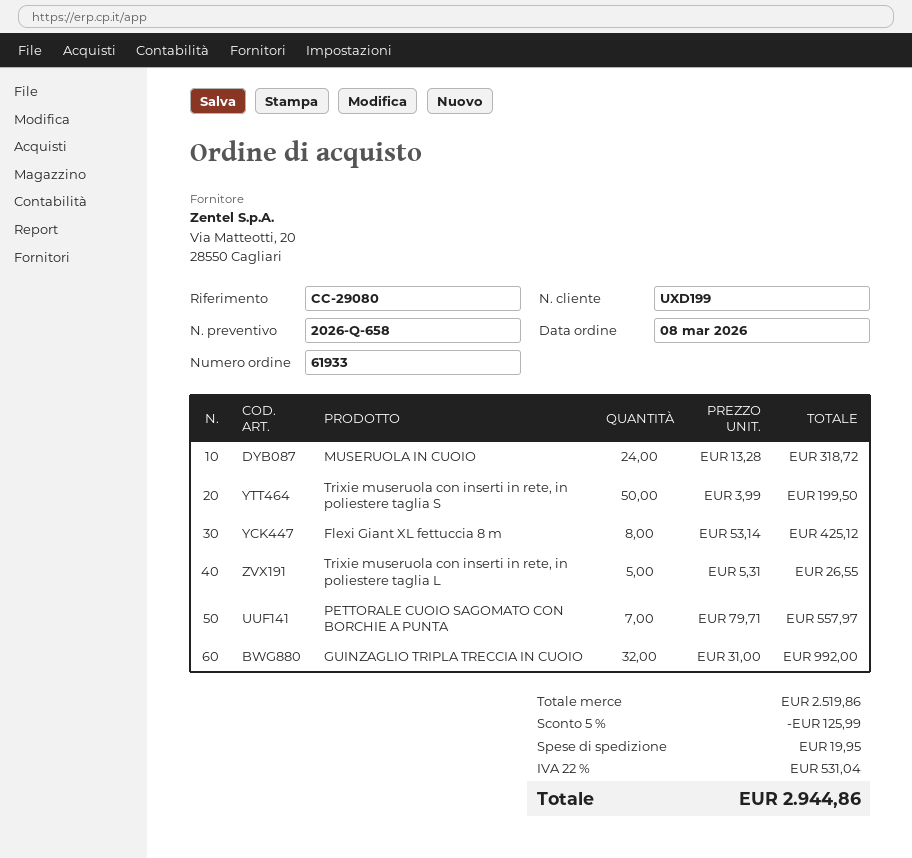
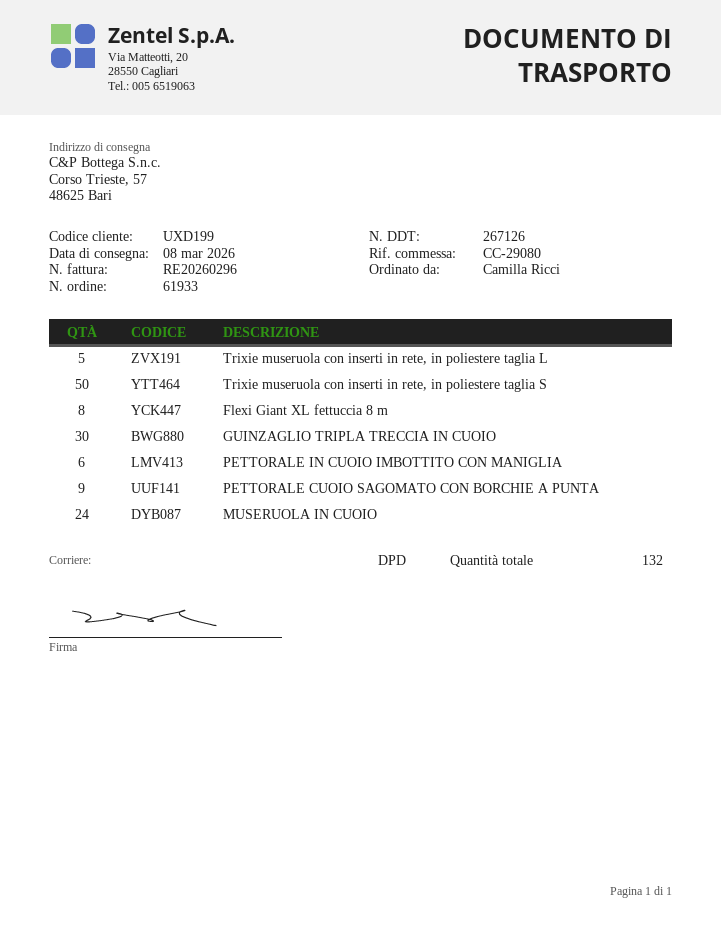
PETTORALE CUOIO SAGOMATO CON BORCHIE A PUNTA: 7 -> 9
GUINZAGLIO TRIPLA TRECCIA IN CUOIO: 32 -> 30
PETTORALE IN CUOIO IMBOTTITO CON MANIGLIA: none -> 6

